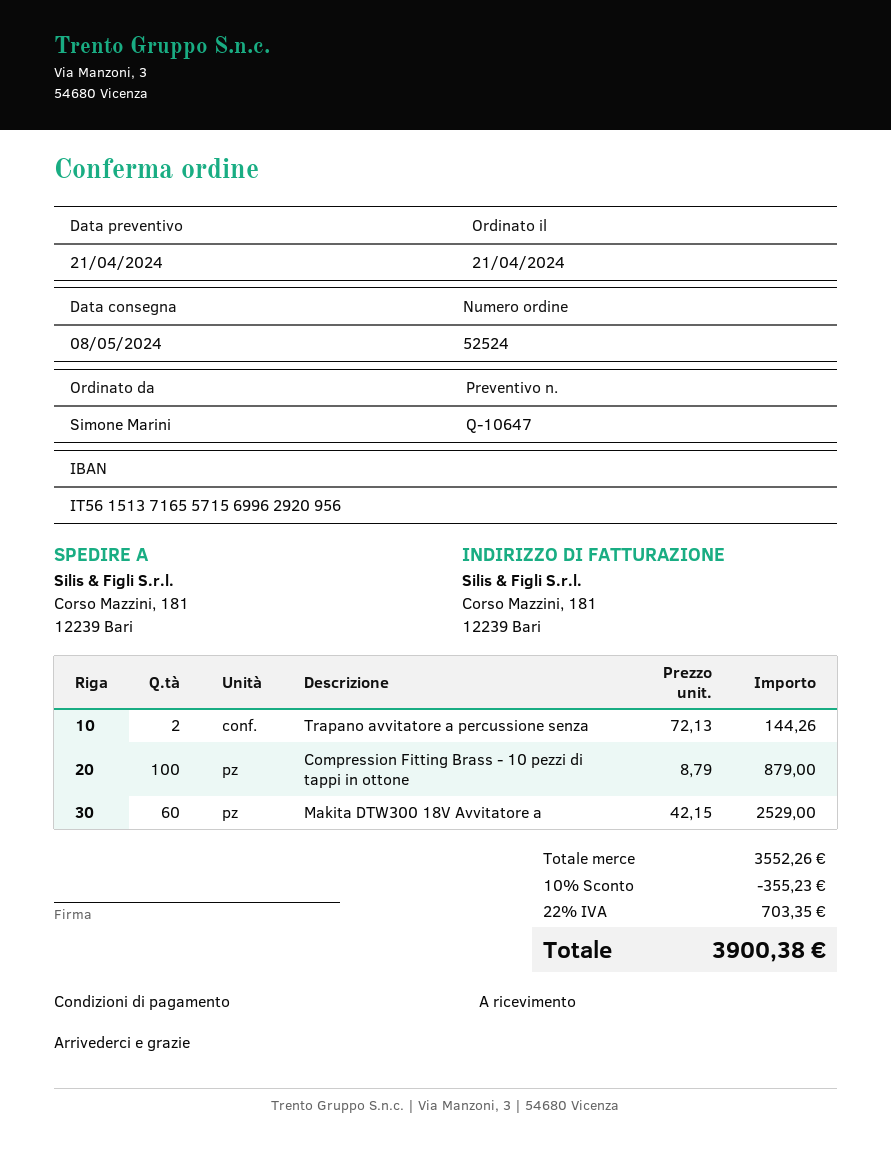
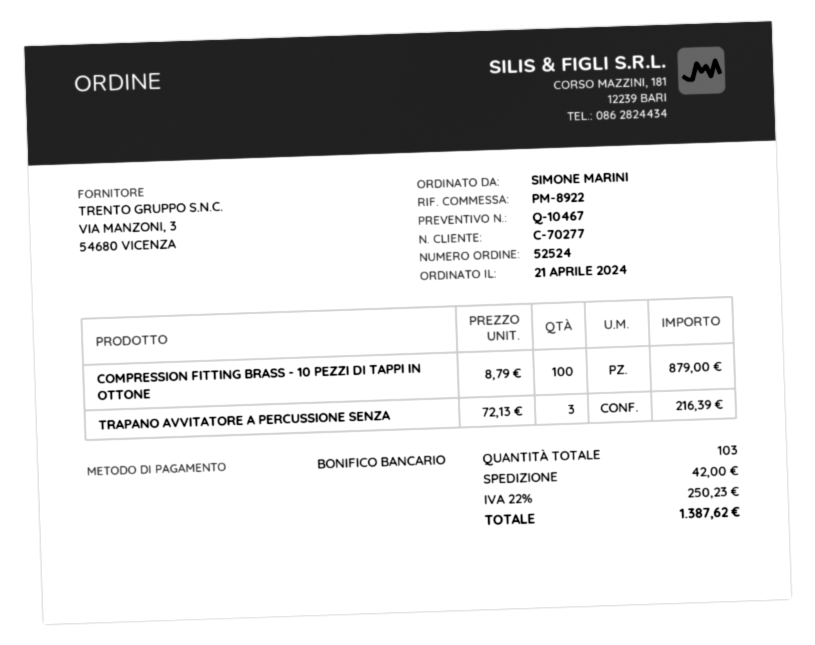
quote number: Q-10647 -> Q-10467
Trapano avvitatore a percussione senza: 2 x 72.13 = 144.26 -> 3 x 72.13 = 216.39
Makita DTW300 18V Avvitatore a: 60 x 42.15 = 2529.00 -> none
discount: 10% = 355.23 -> none
shipping: none -> 42.00
tax: 22% = 703.35 -> 22% = 250.23
total: 3900.38 -> 1387.62

